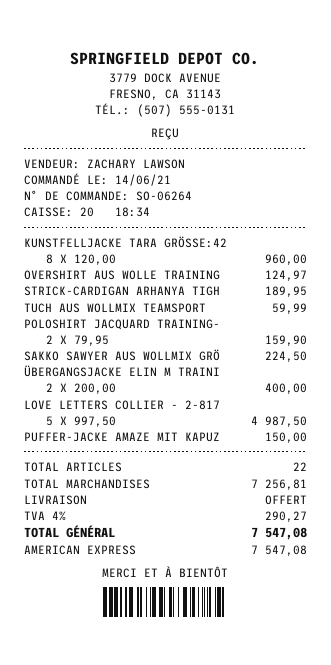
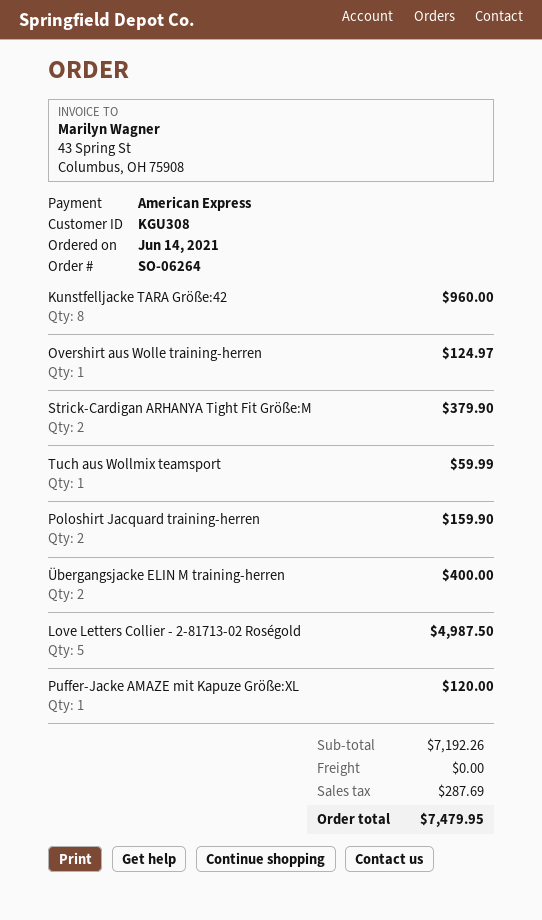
STRICK-CARDIGAN ARHANYA TIGH: 1 for 189.95 -> 2 for 379.90
SAKKO SAWYER AUS WOLLMIX GRÖ: 1 for 224.50 -> none
PUFFER-JACKE AMAZE MIT KAPUZ: 1 for 150.00 -> 1 for 120.00
subtotal: 7256.81 -> 7192.26
tax: 290.27 -> 287.69
total: 7547.08 -> 7479.95

